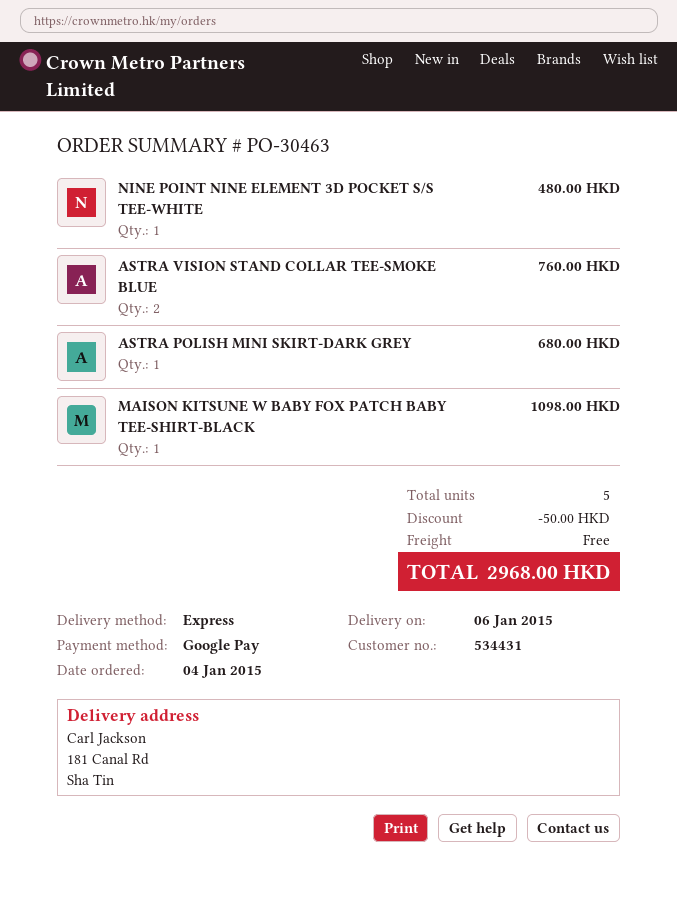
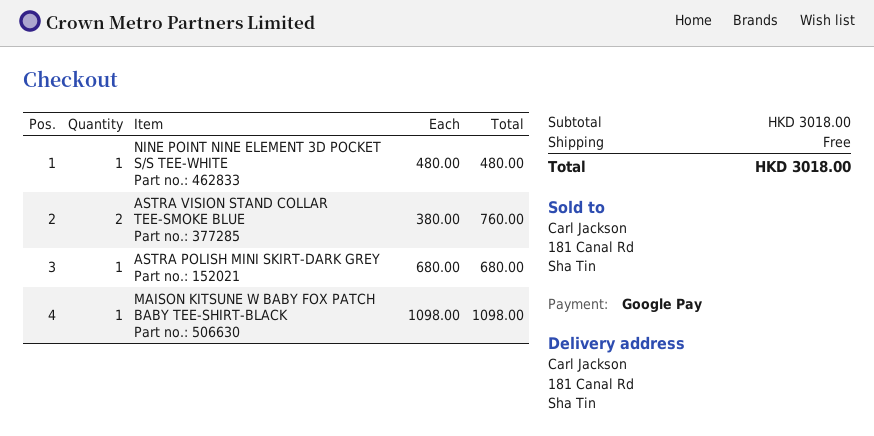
discount: 50.00 -> none
total: 2968.00 -> 3018.00

